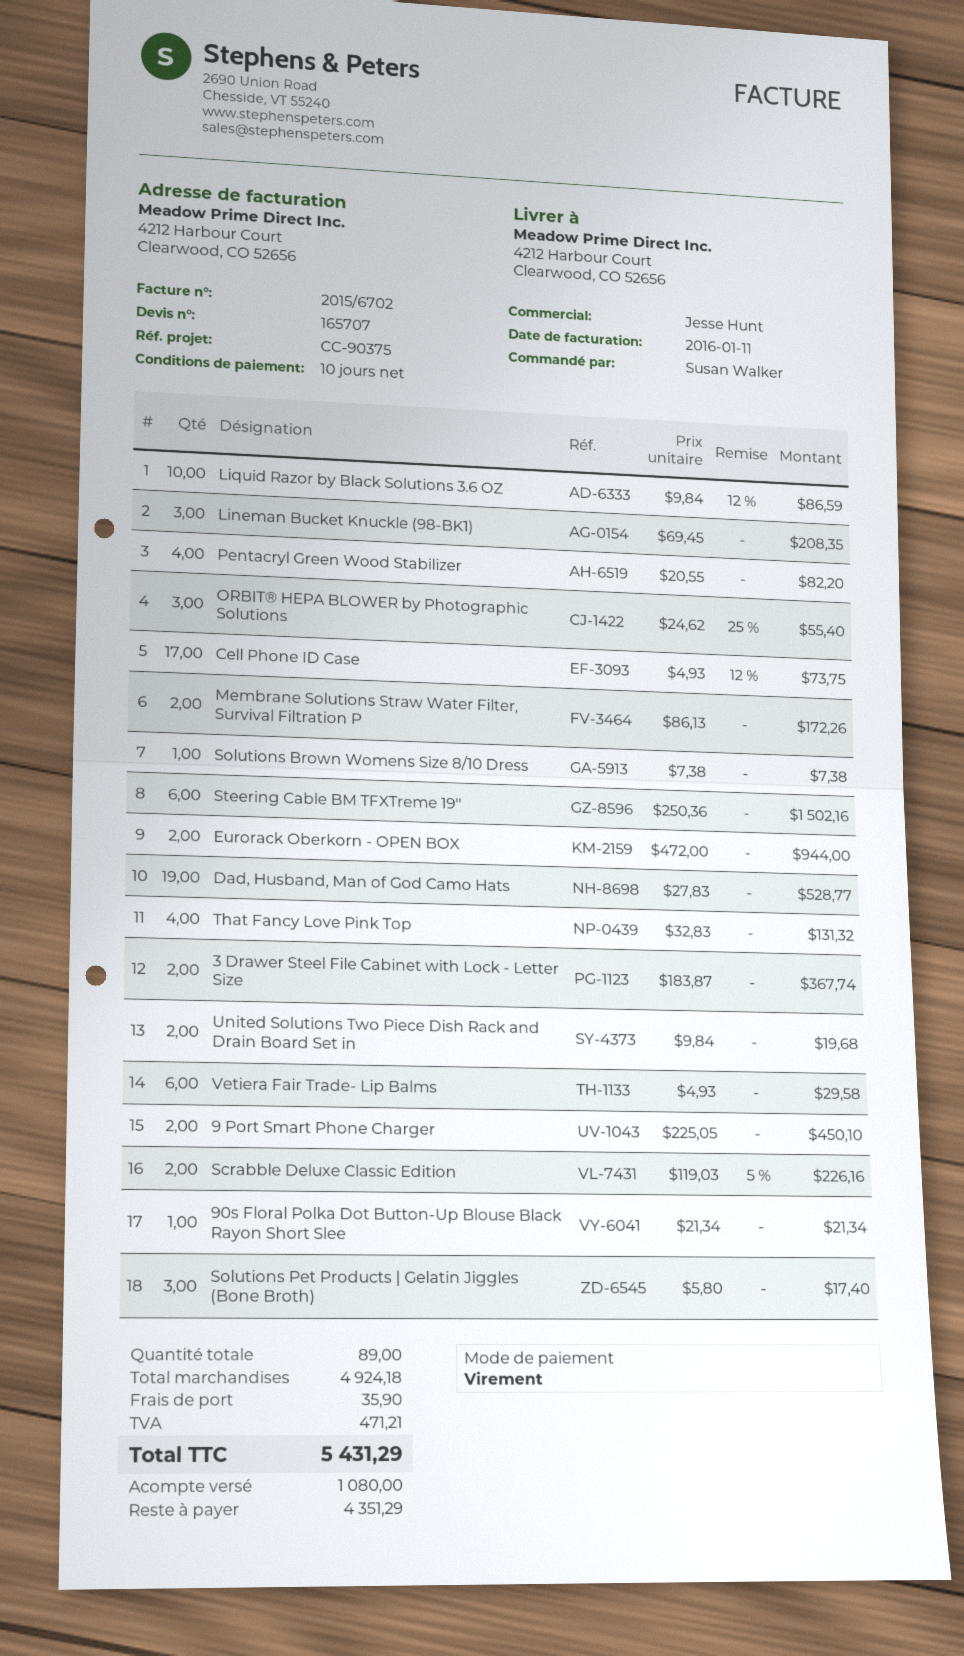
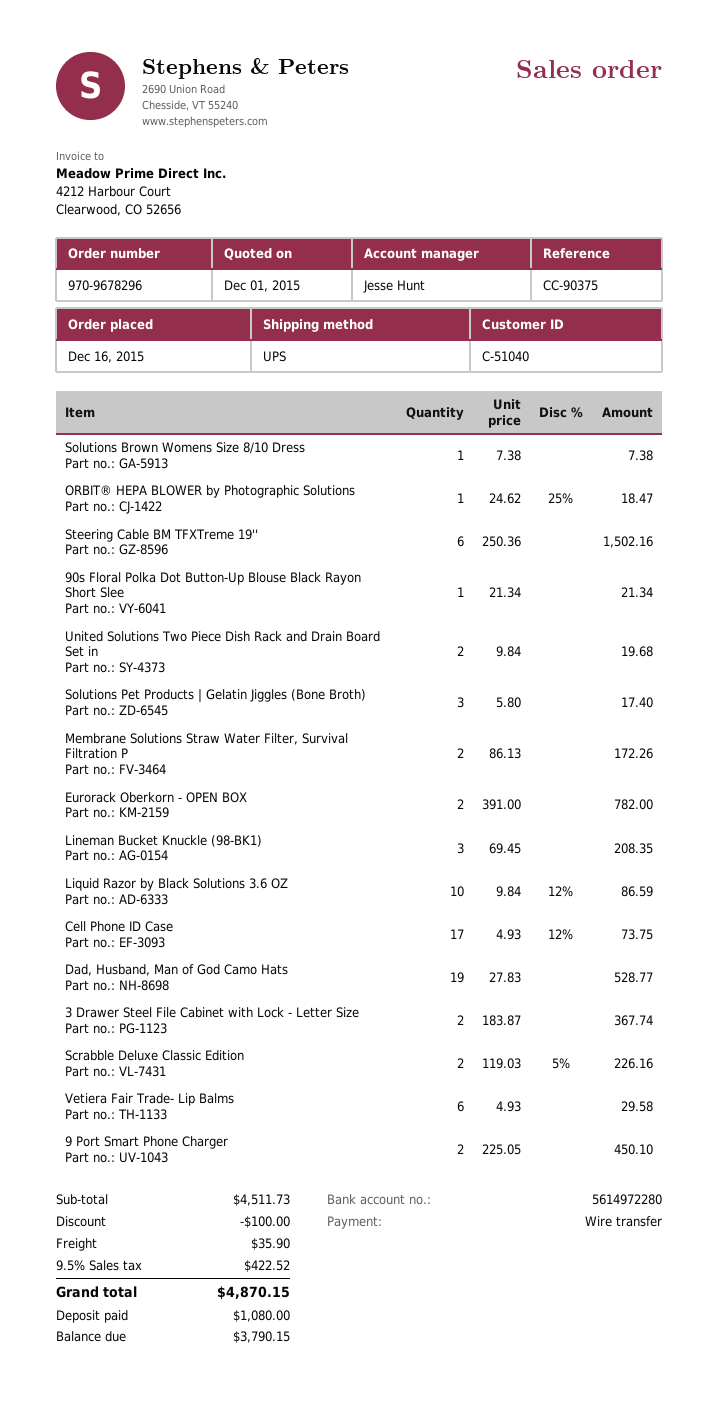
Pentacryl Green Wood Stabilizer: 4 x 20.55 = 82.20 -> none
ORBIT® HEPA BLOWER by Photographic Solutions: 3 x 24.62 - 25% = 55.40 -> 1 x 24.62 - 25% = 18.47
Eurorack Oberkorn - OPEN BOX: 2 x 472.00 = 944.00 -> 2 x 391.00 = 782.00
That Fancy Love Pink Top: 4 x 32.83 = 131.32 -> none
subtotal: 4924.18 -> 4511.73
discount: none -> 100.00
tax: 471.21 -> 422.52
total: 5431.29 -> 4870.15
balance: 4351.29 -> 3790.15

